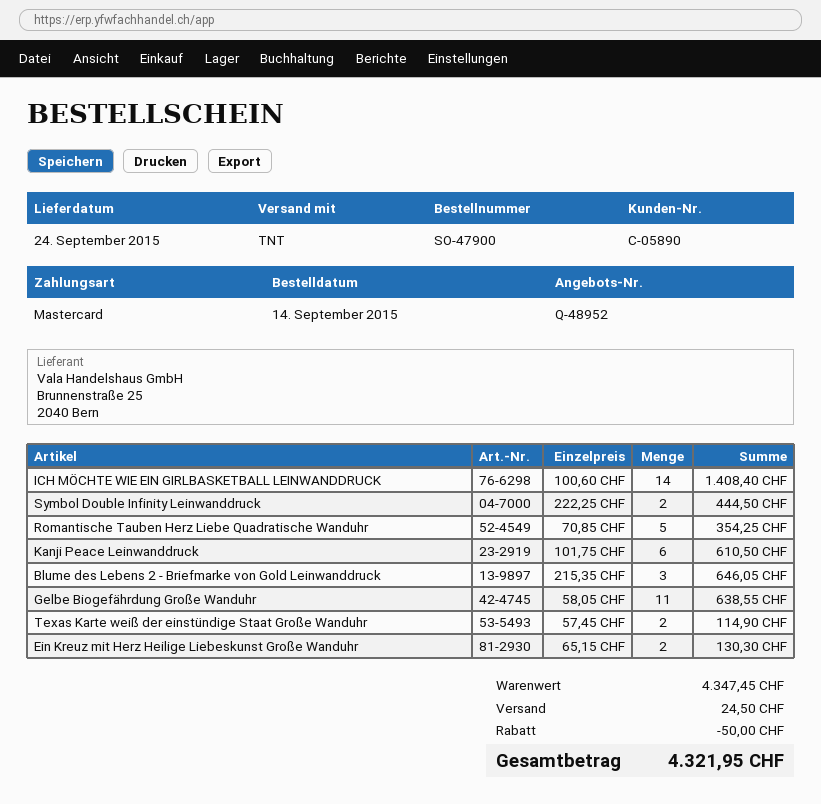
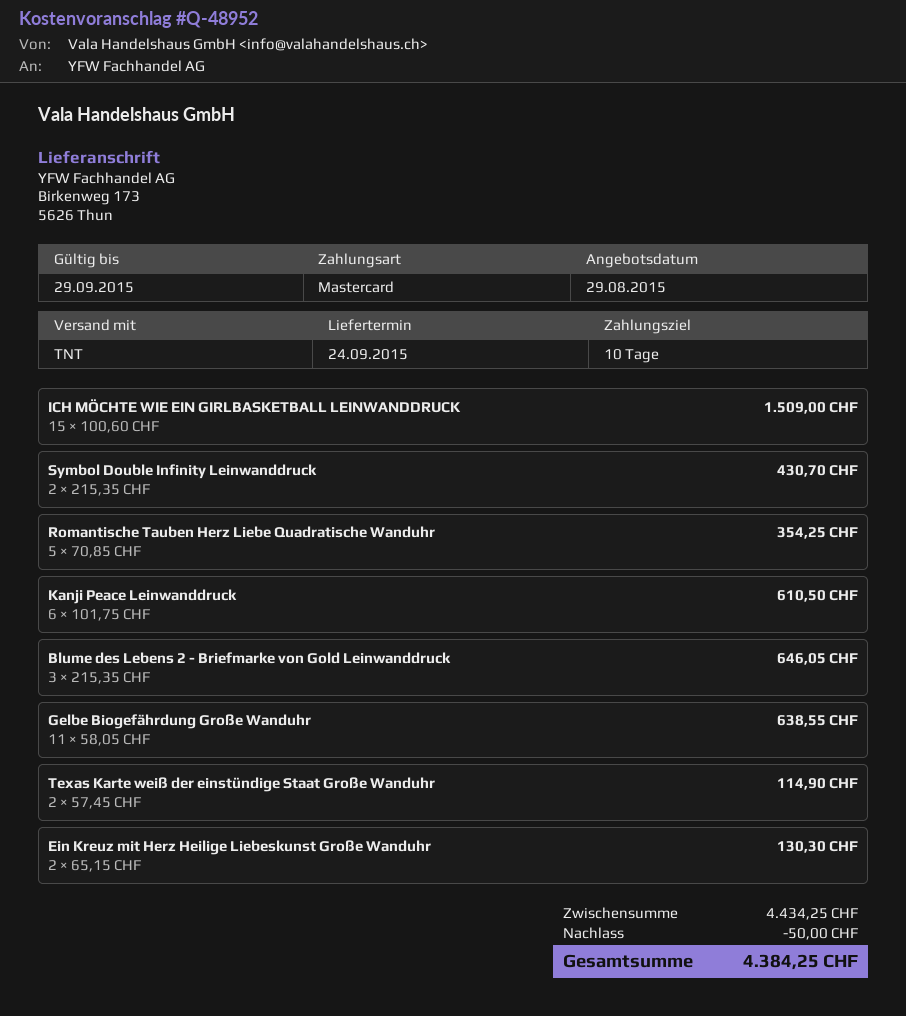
ICH MÖCHTE WIE EIN GIRLBASKETBALL LEINWANDDRUCK: 14 x 100.60 = 1408.40 -> 15 x 100.60 = 1509.00
Symbol Double Infinity Leinwanddruck: 2 x 222.25 = 444.50 -> 2 x 215.35 = 430.70
subtotal: 4347.45 -> 4434.25
shipping: 24.50 -> none
total: 4321.95 -> 4384.25

